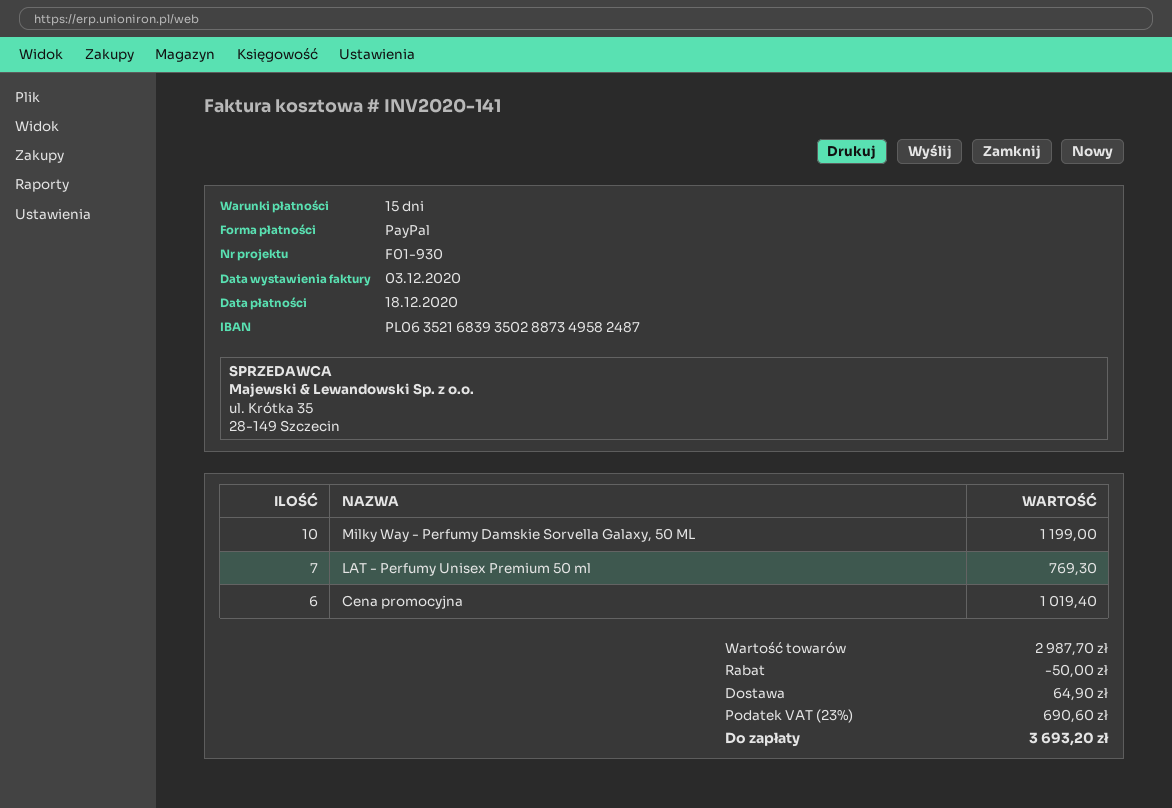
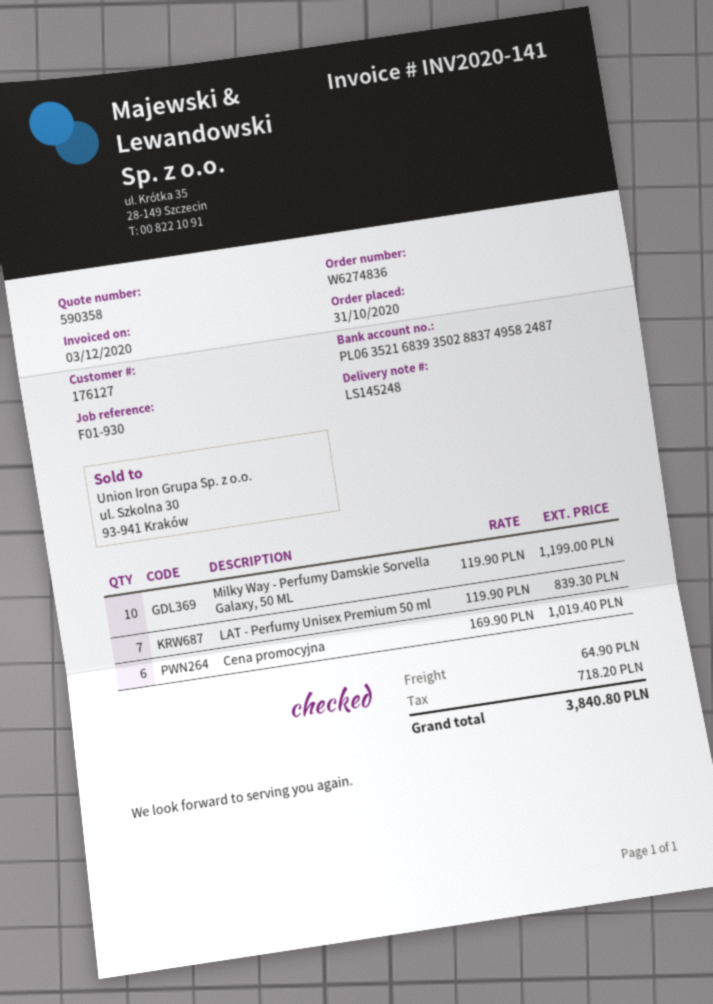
bank account: PL06352168393502887349582487 -> PL06352168393502883749582487
LAT - Perfumy Unisex Premium 50 ml: 7 for 769.30 -> 7 for 839.30
discount: 50.00 -> none
tax: 690.60 -> 718.20
total: 3693.20 -> 3840.80

